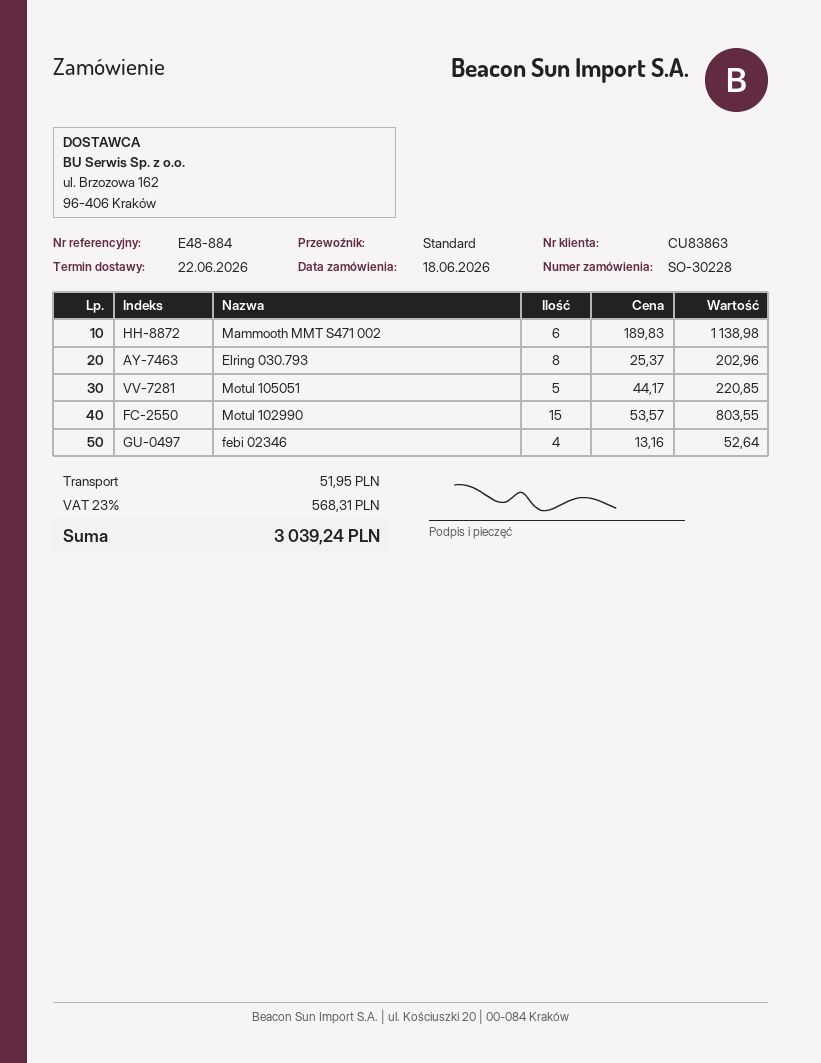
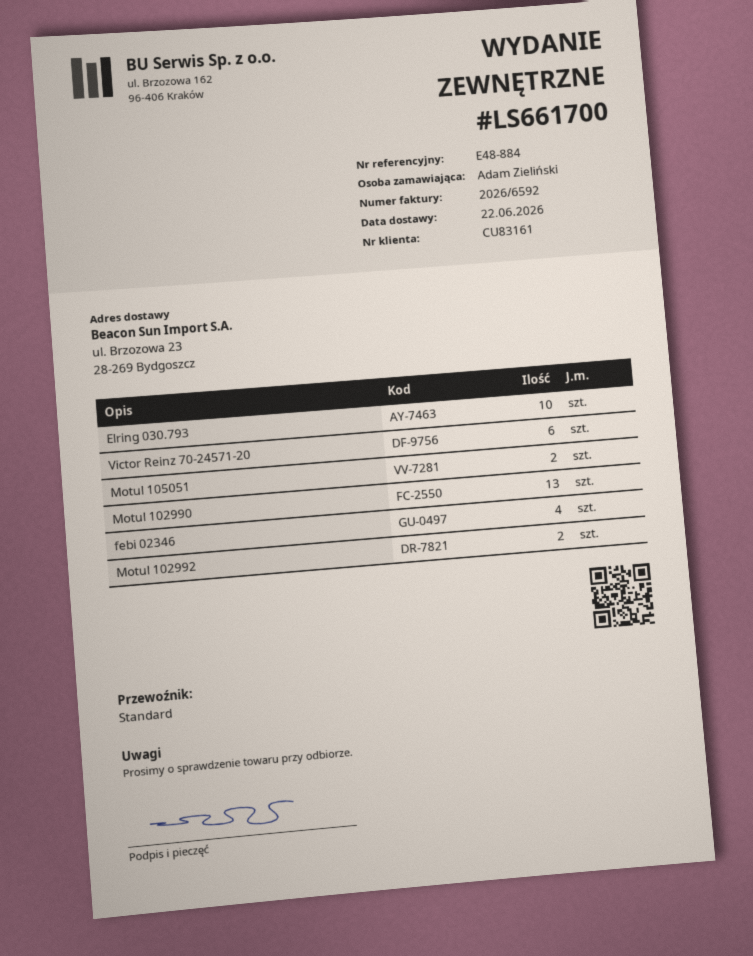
customer number: CU83863 -> CU83161
Mammooth MMT S471 002: 6 -> none
Elring 030.793: 8 -> 10
Motul 105051: 5 -> 2
Motul 102990: 15 -> 13
Victor Reinz 70-24571-20: none -> 6
Motul 102992: none -> 2

